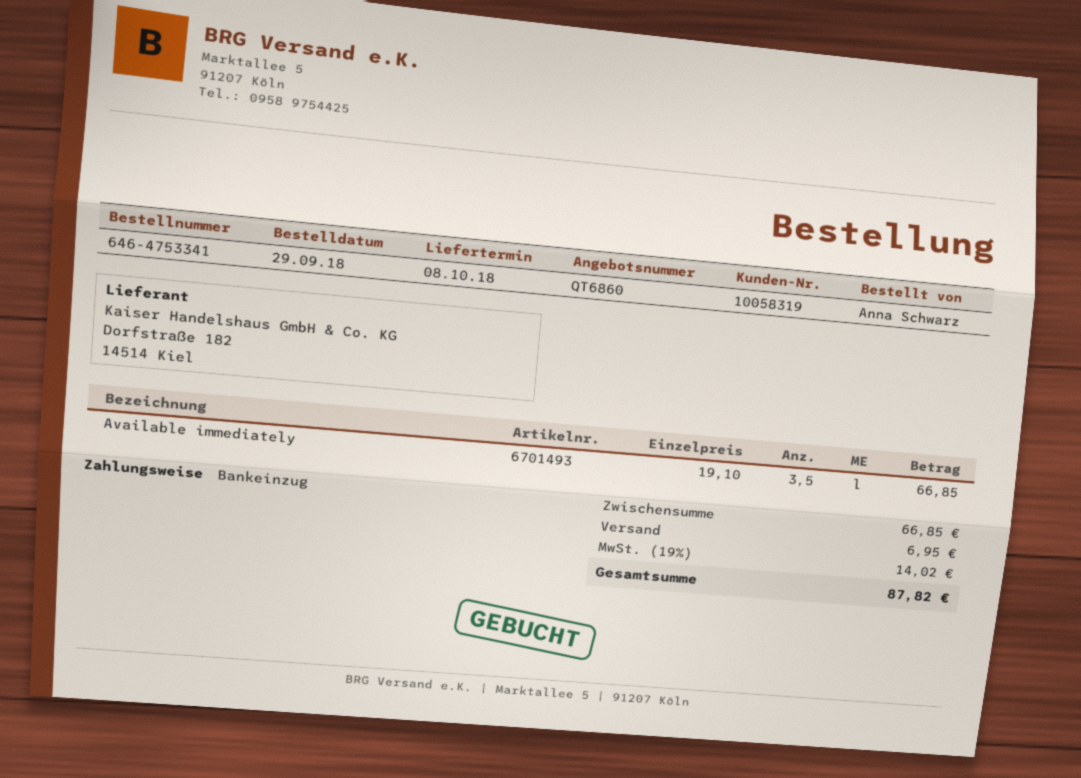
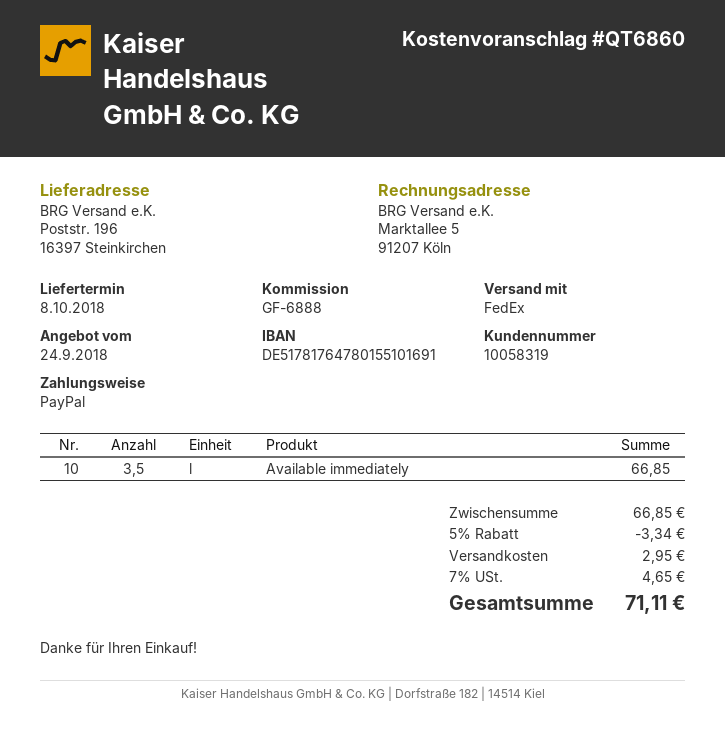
payment method: direct debit -> PayPal
discount: none -> 5% = 3.34
shipping: 6.95 -> 2.95
tax: 19% = 14.02 -> 7% = 4.65
total: 87.82 -> 71.11

